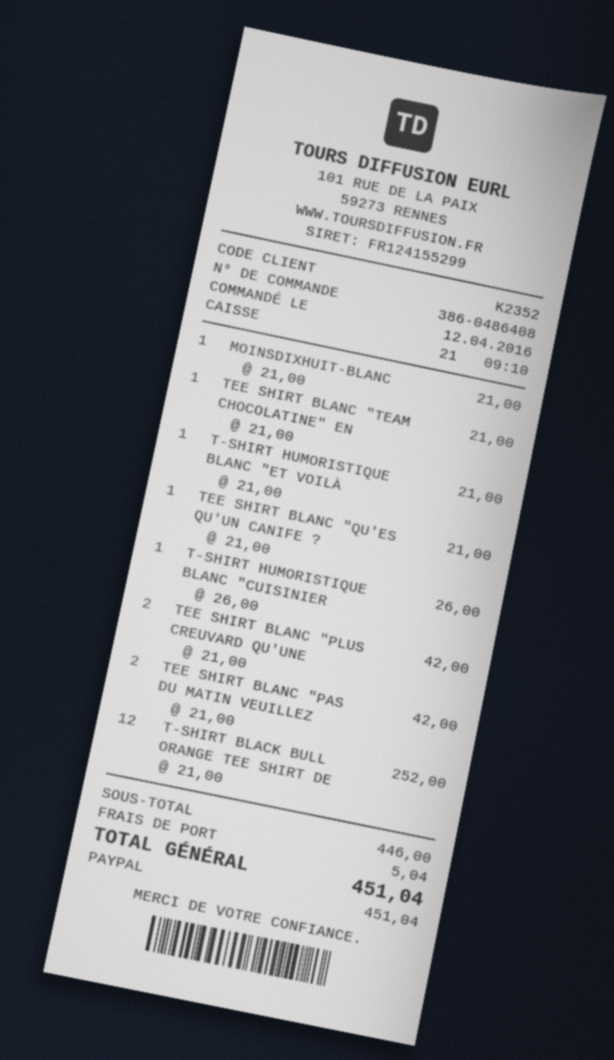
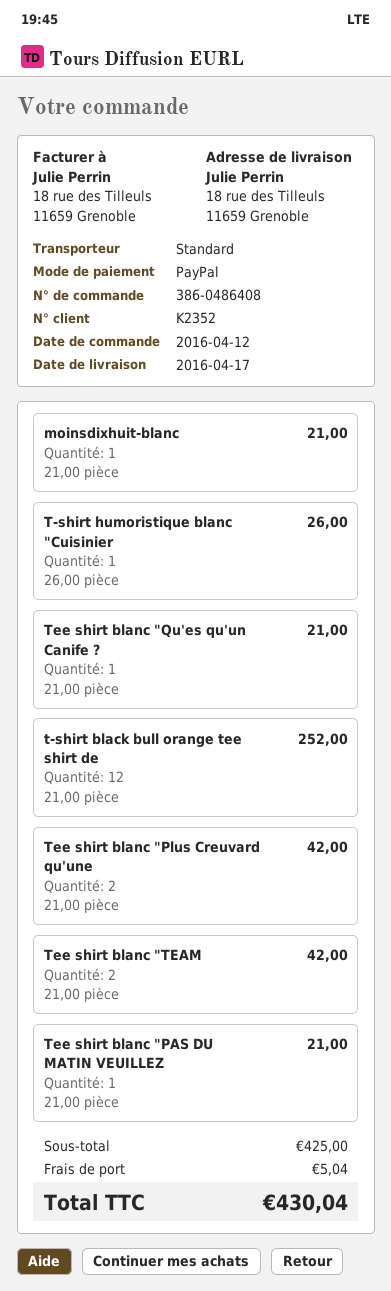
TEE SHIRT BLANC "TEAM CHOCOLATINE" EN: 1 x 21.00 = 21.00 -> none
T-SHIRT HUMORISTIQUE BLANC "ET VOILÀ: 1 x 21.00 = 21.00 -> none
TEE SHIRT BLANC "PAS DU MATIN VEUILLEZ: 2 x 21.00 = 42.00 -> 1 x 21.00 = 21.00
Tee shirt blanc "TEAM: none -> 2 x 21.00 = 42.00
subtotal: 446.00 -> 425.00
total: 451.04 -> 430.04

